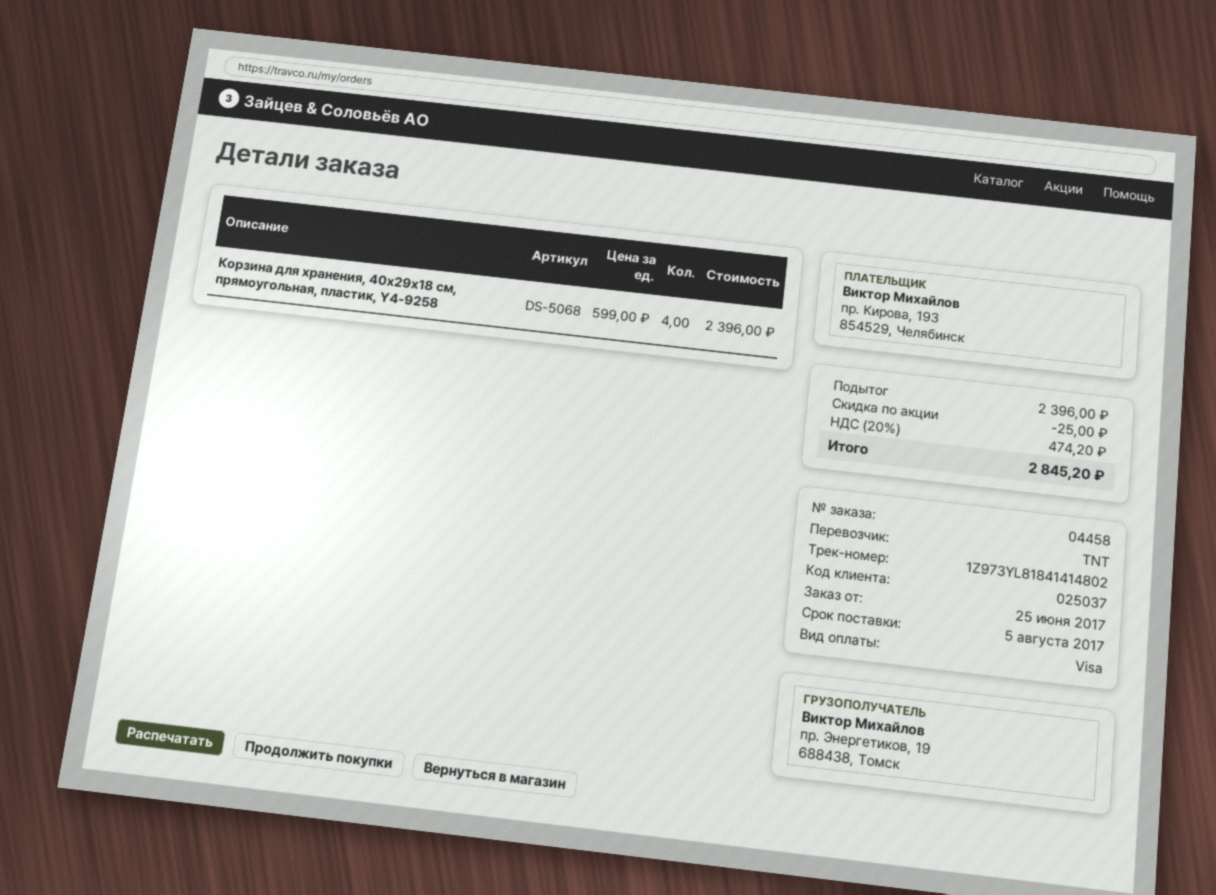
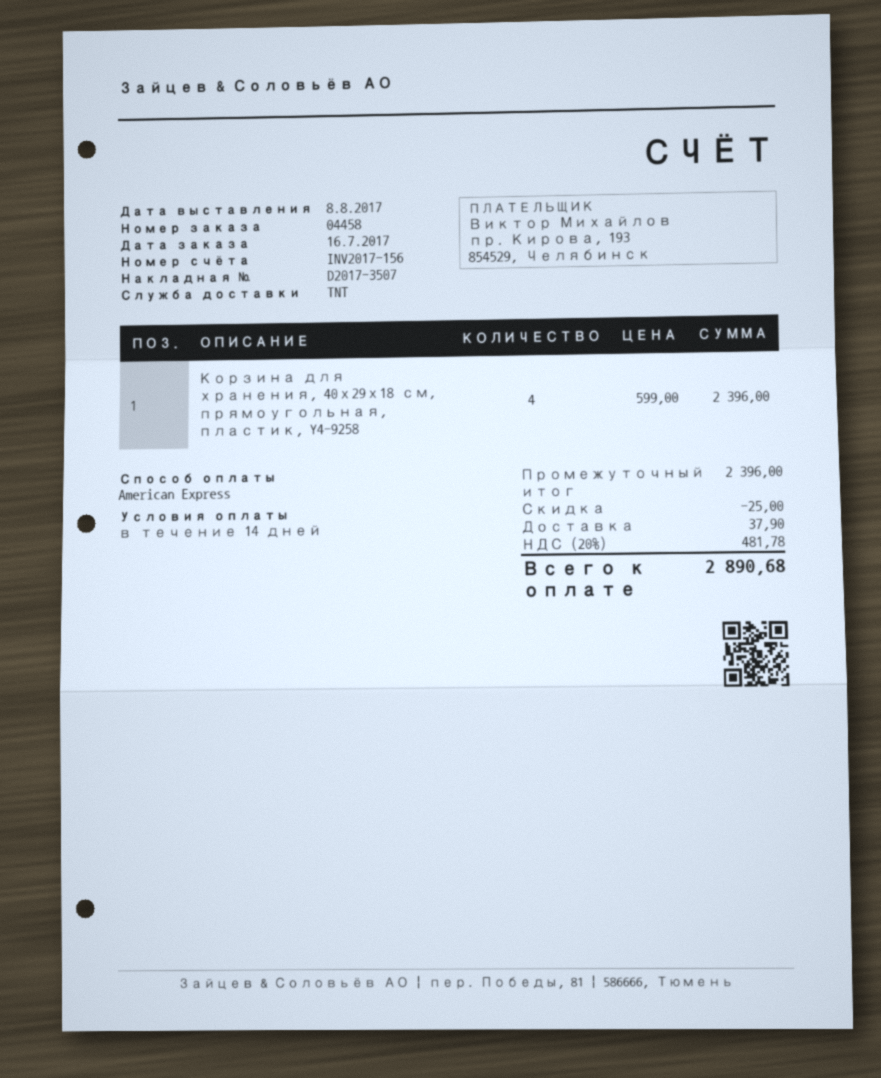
order date: 2017-06-25 -> 2017-07-16
payment method: Visa -> American Express
shipping: none -> 37.90
tax: 20% = 474.20 -> 20% = 481.78
total: 2845.20 -> 2890.68

